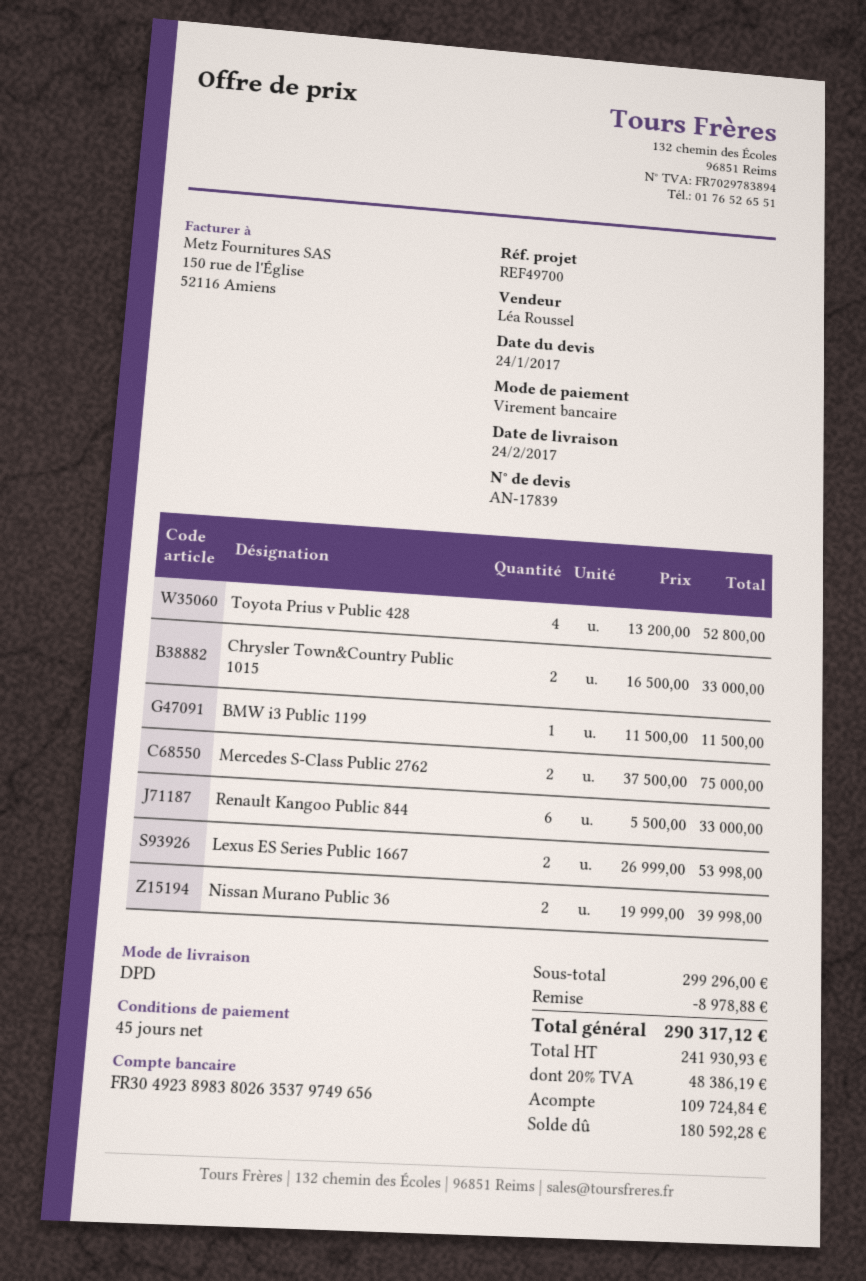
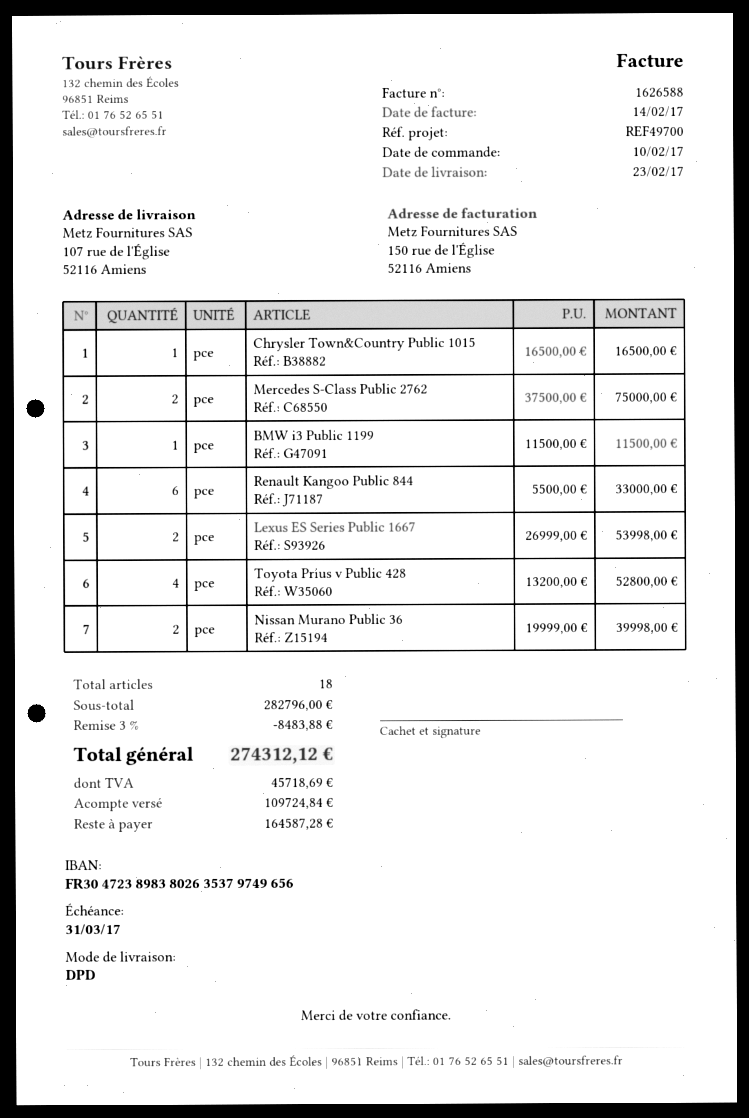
delivery date: 2017-02-24 -> 2017-02-23
bank account: FR3049238983802635379749656 -> FR3047238983802635379749656
Chrysler Town&Country Public 1015: 2 x 16500.00 = 33000.00 -> 1 x 16500.00 = 16500.00
subtotal: 299296.00 -> 282796.00
discount: 8978.88 -> 8483.88
tax: 48386.19 -> 45718.69
total: 290317.12 -> 274312.12
balance: 180592.28 -> 164587.28

